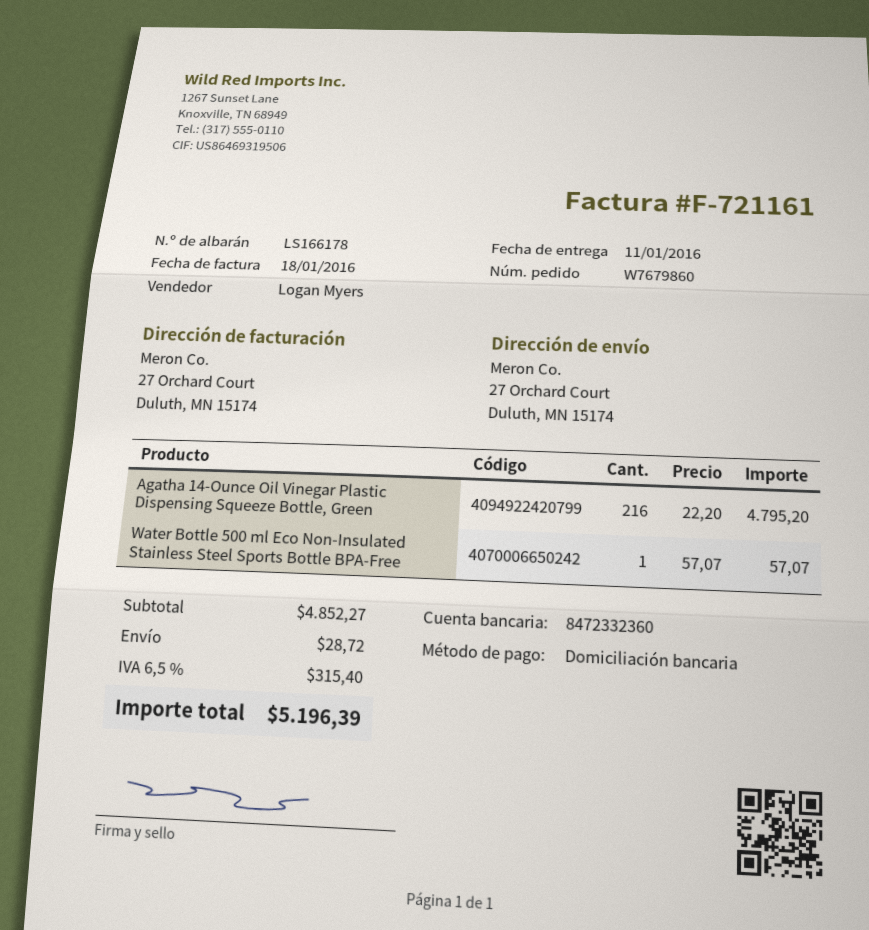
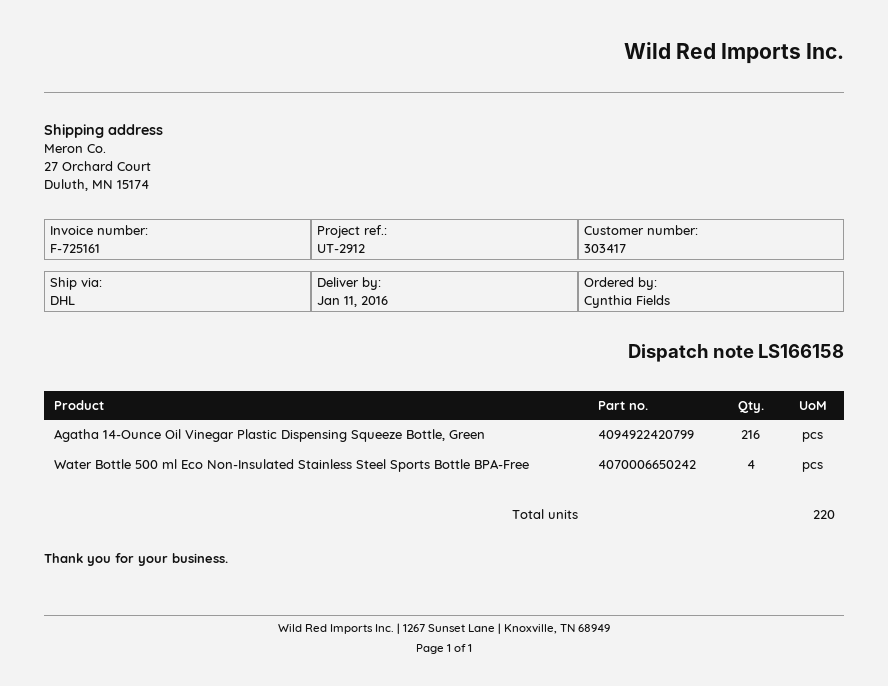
delivery note number: LS166178 -> LS166158
invoice number: F-721161 -> F-725161
Water Bottle 500 ml Eco Non-Insulated Stainless Steel Sports Bottle BPA-Free: 1 -> 4

